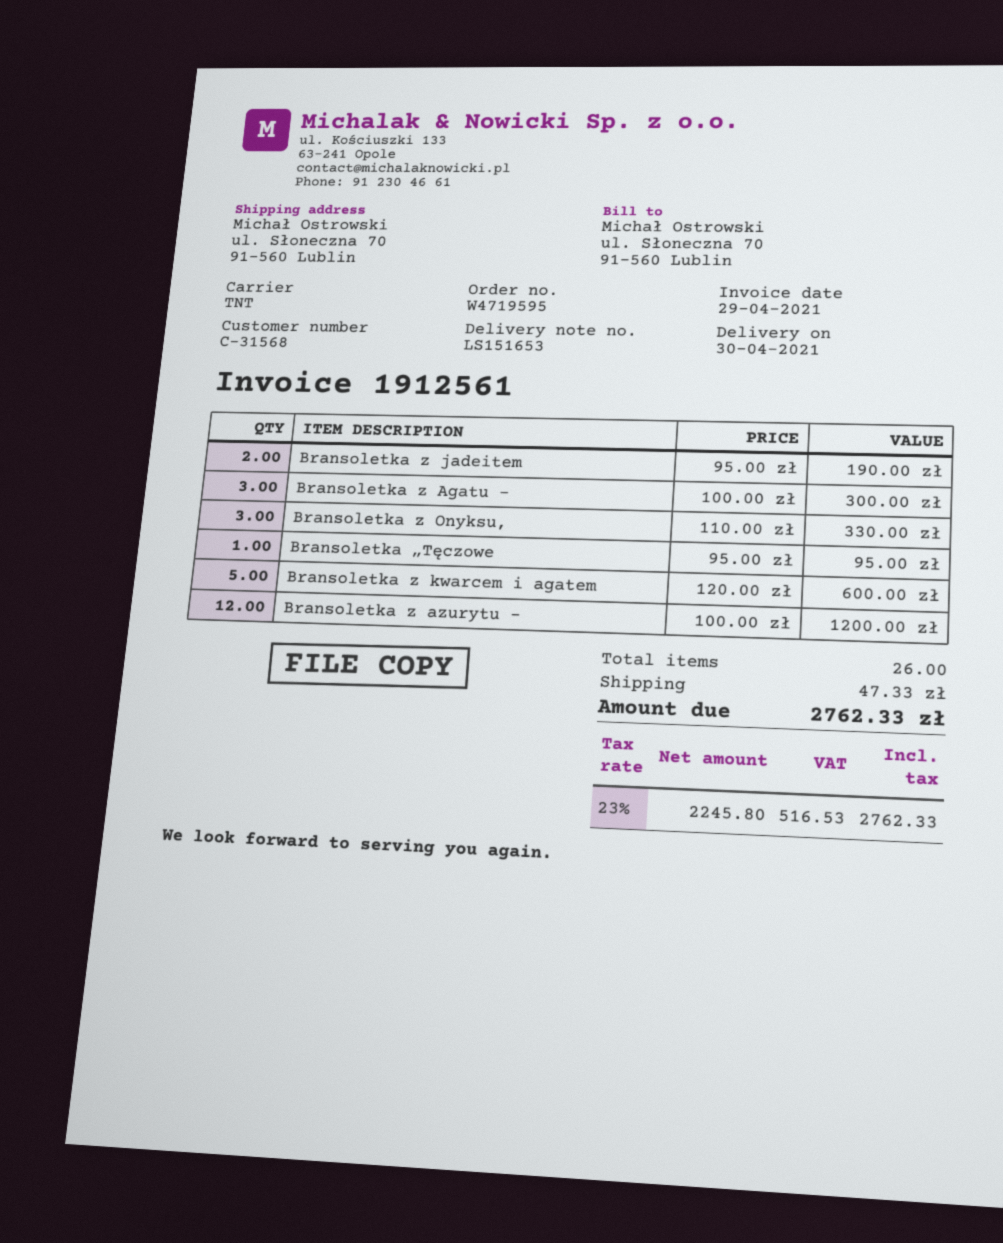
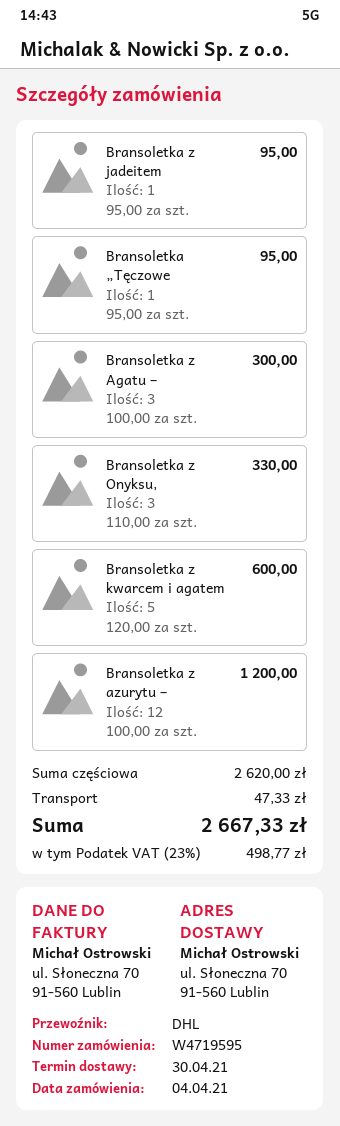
shipping method: TNT -> DHL
Bransoletka z jadeitem: 2 x 95.00 = 190.00 -> 1 x 95.00 = 95.00
tax: 23% = 516.53 -> 23% = 498.77
total: 2762.33 -> 2667.33

